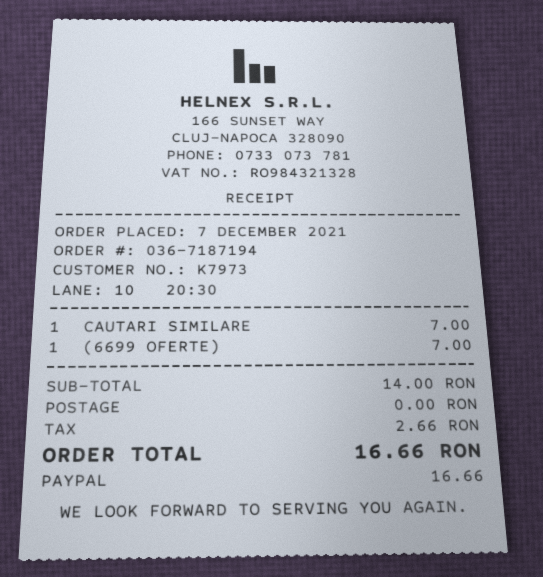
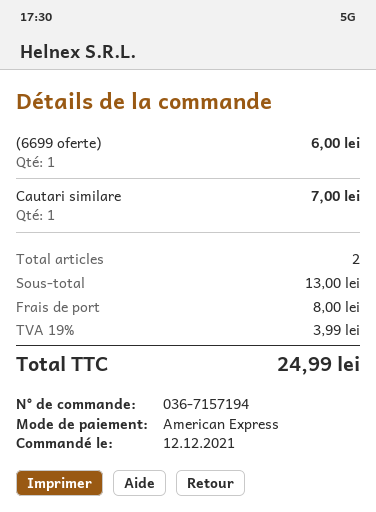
order number: 036-7187194 -> 036-7157194
order date: 2021-12-07 -> 2021-12-12
payment method: PayPal -> American Express
(6699 OFERTE): 1 for 7.00 -> 1 for 6.00
subtotal: 14.00 -> 13.00
shipping: 0.00 -> 8.00
tax: 2.66 -> 3.99
total: 16.66 -> 24.99

